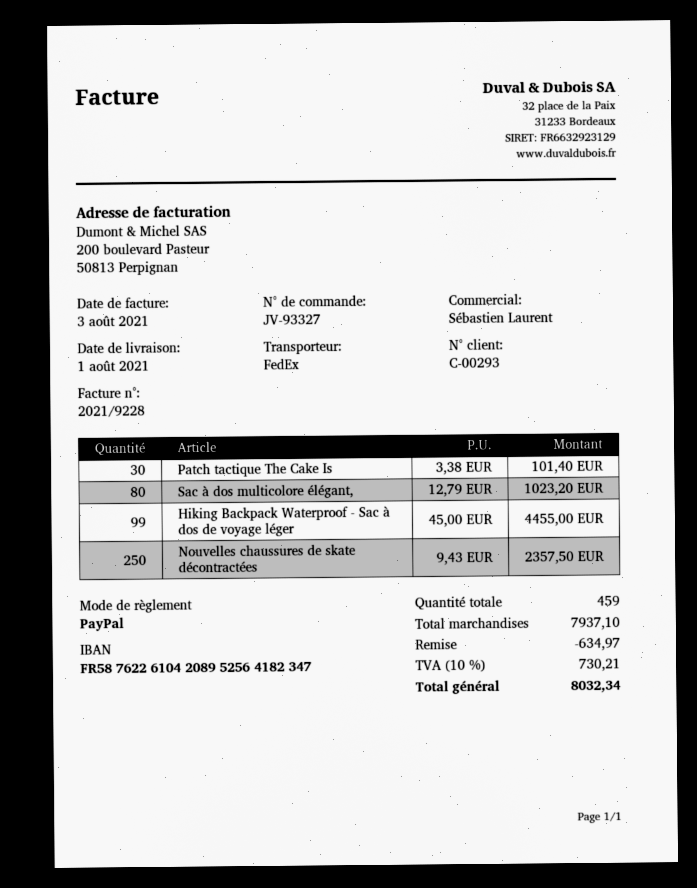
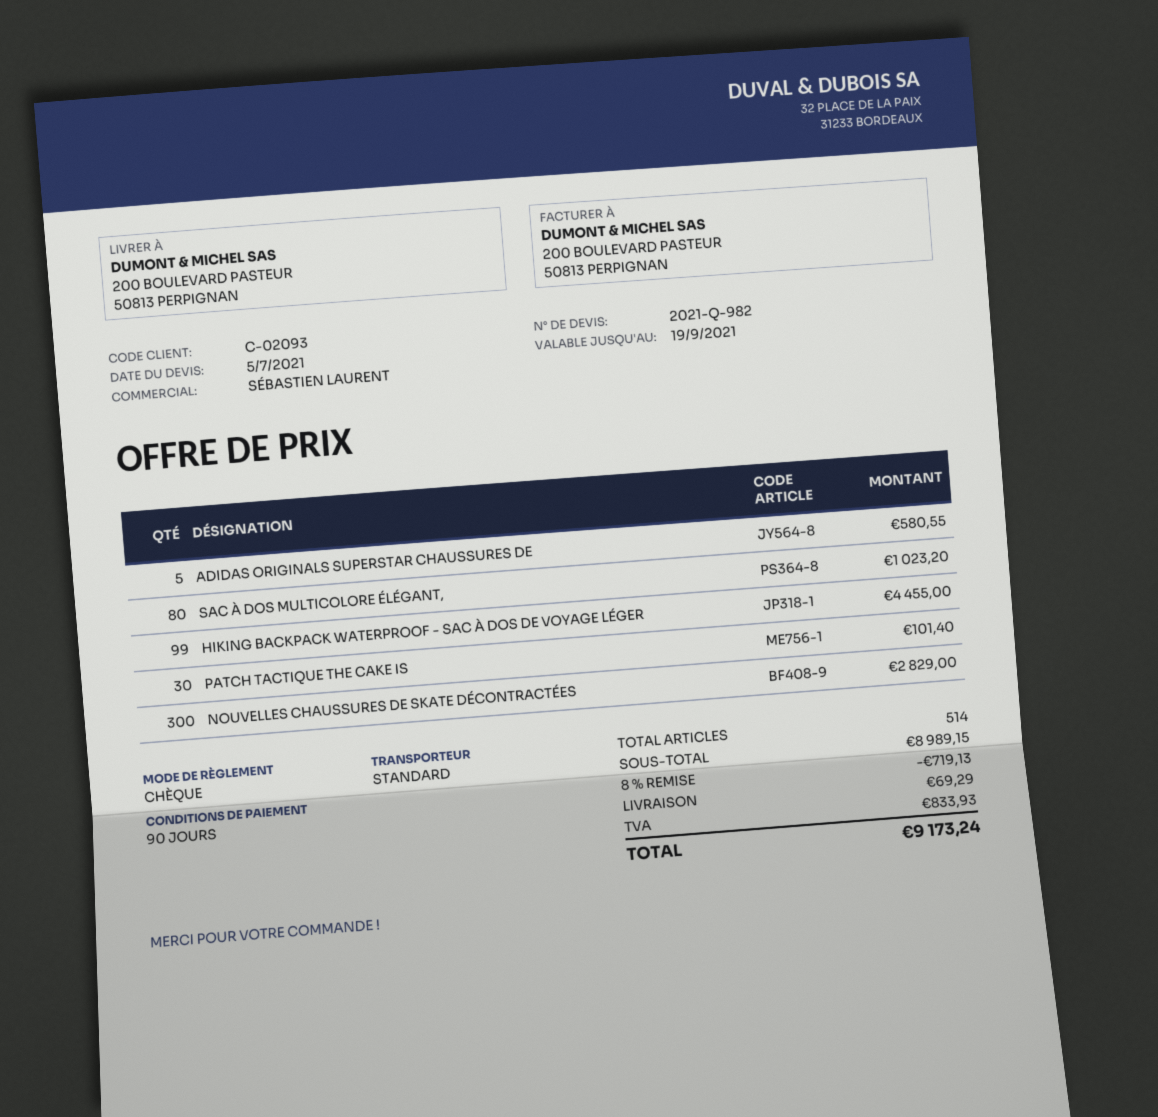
customer number: C-00293 -> C-02093
payment method: PayPal -> cheque
shipping method: FedEx -> standard
Nouvelles chaussures de skate décontractées: 250 for 2357.50 -> 300 for 2829.00
ADIDAS ORIGINALS SUPERSTAR CHAUSSURES DE: none -> 5 for 580.55
total quantity: 459 -> 514
subtotal: 7937.10 -> 8989.15
discount: 634.97 -> 719.13
shipping: none -> 69.29
tax: 730.21 -> 833.93
total: 8032.34 -> 9173.24

